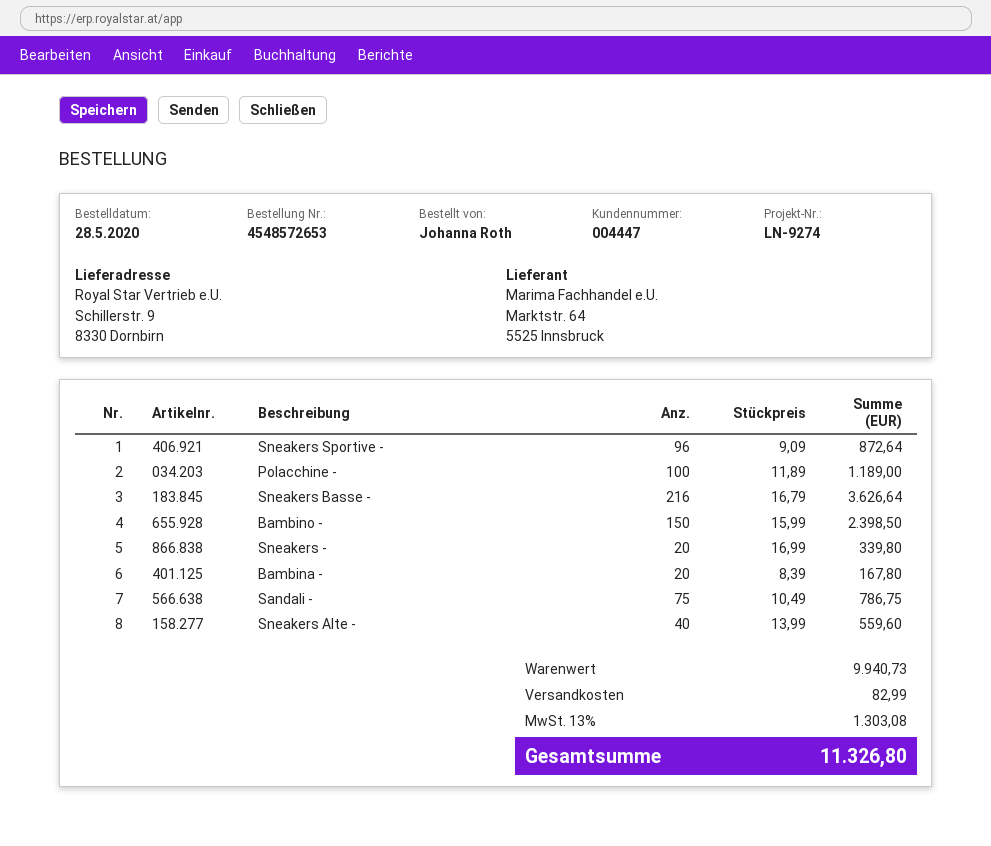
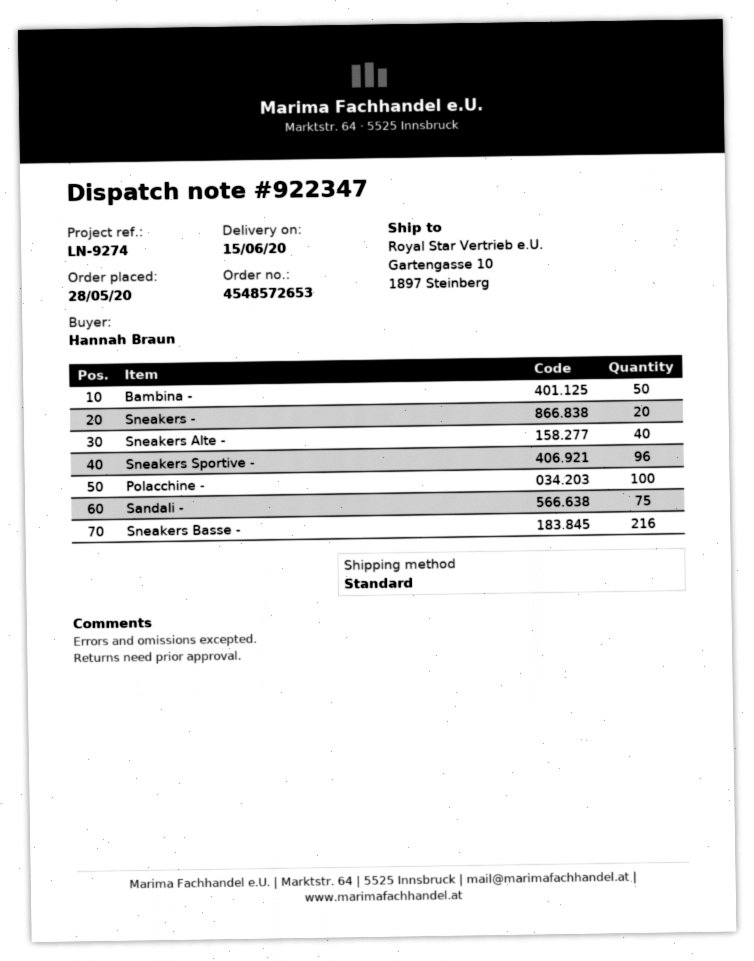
ordered by: Johanna Roth -> Hannah Braun
ship to: Schillerstr. 9, 8330 Dornbirn -> Gartengasse 10, 1897 Steinberg
Bambino -: 150 -> none
Bambina -: 20 -> 50

